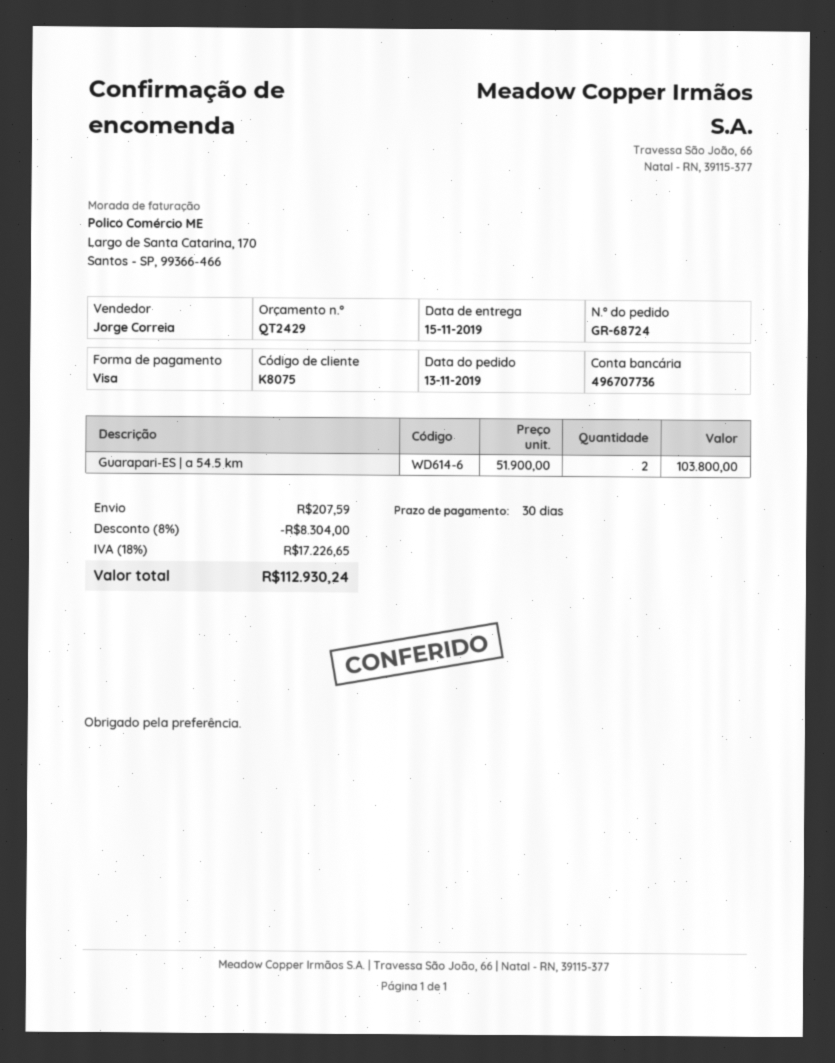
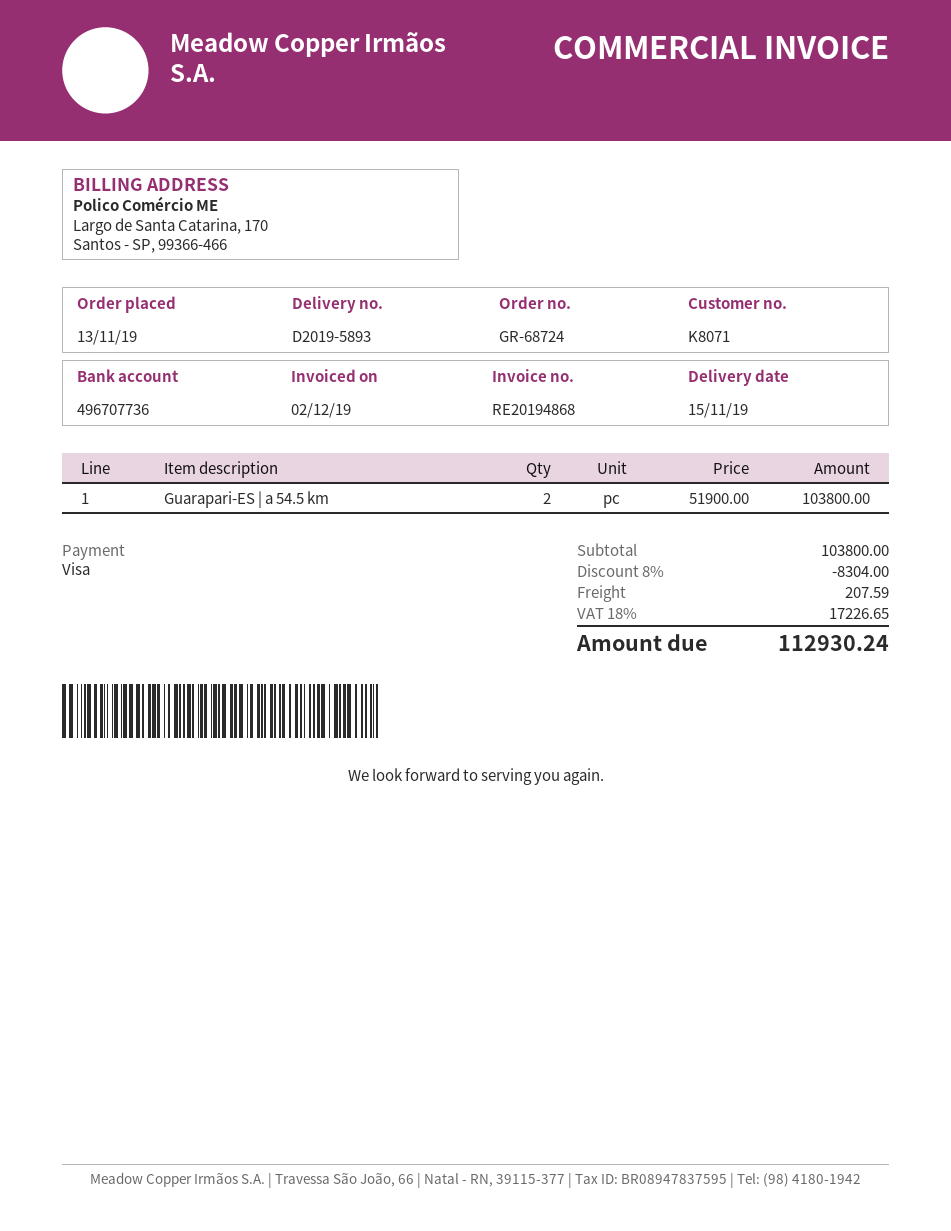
customer number: K8075 -> K8071

